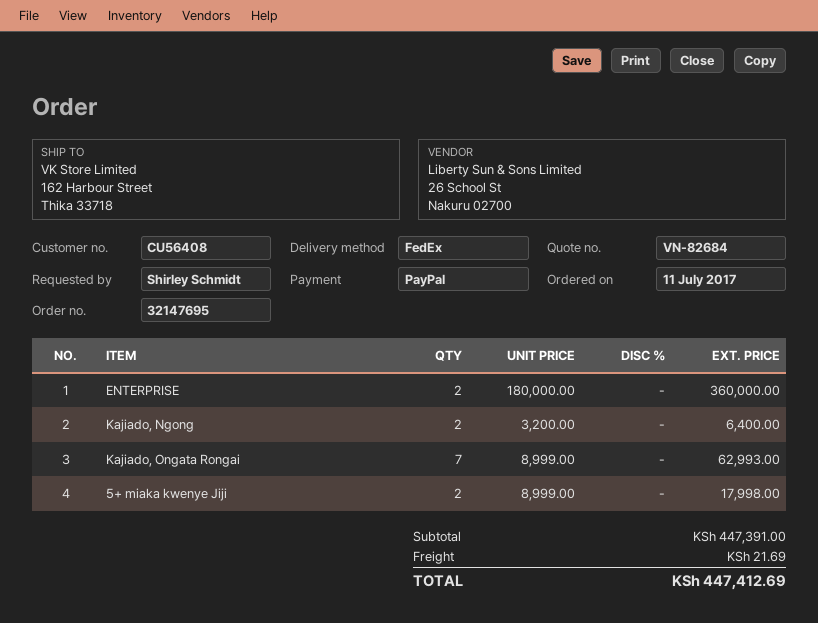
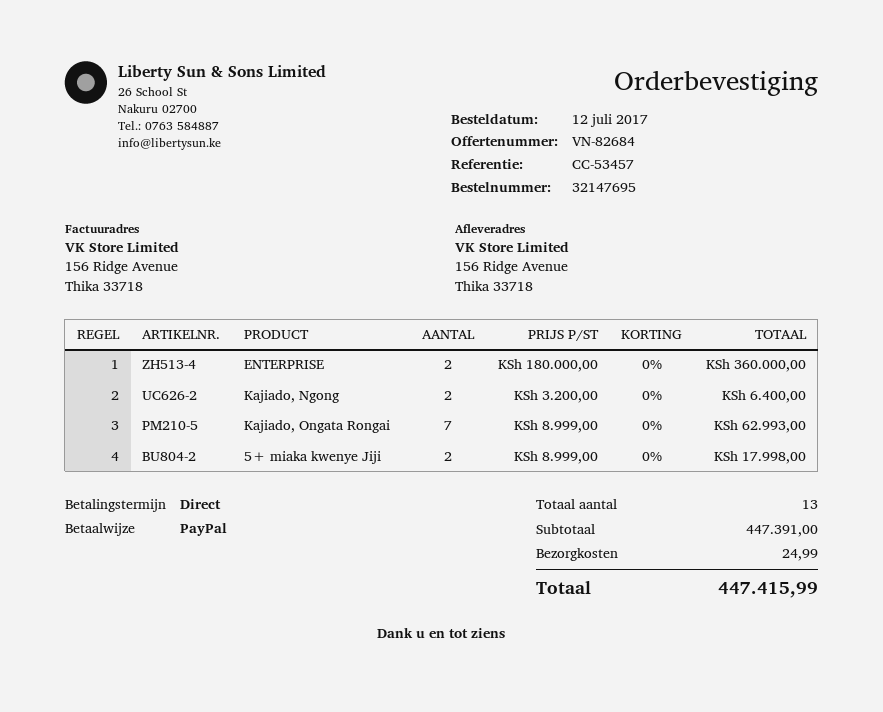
order date: 2017-07-11 -> 2017-07-12
ship to: 162 Harbour Street, Thika 33718 -> 156 Ridge Avenue, Thika 33718
shipping: 21.69 -> 24.99
total: 447412.69 -> 447415.99

